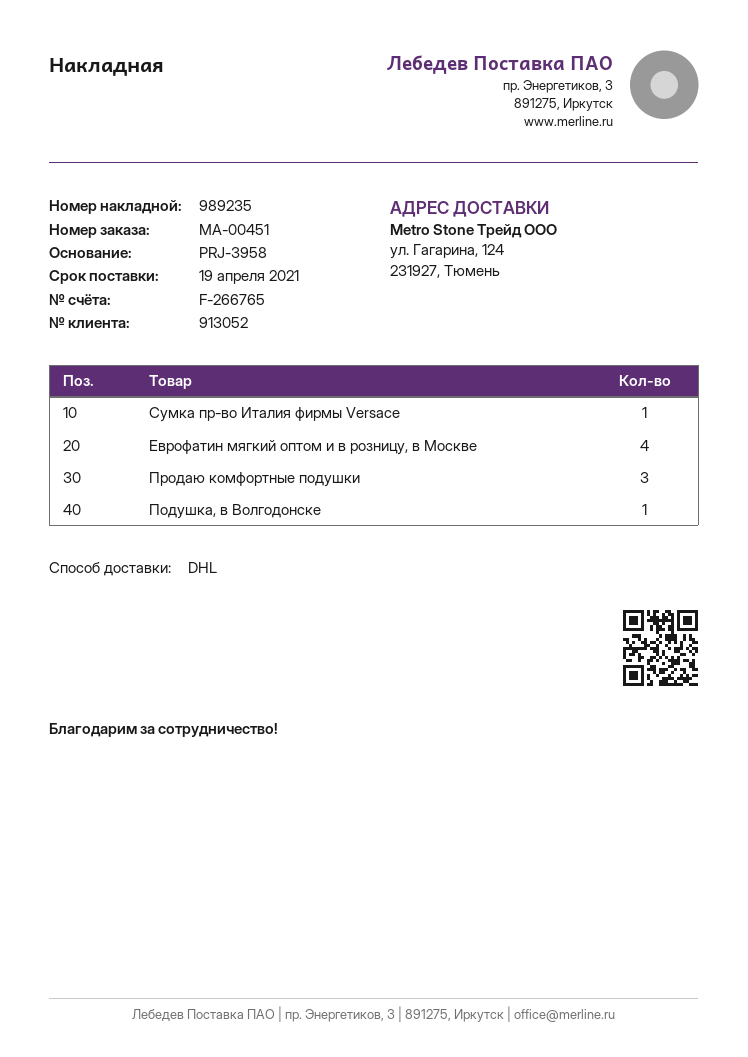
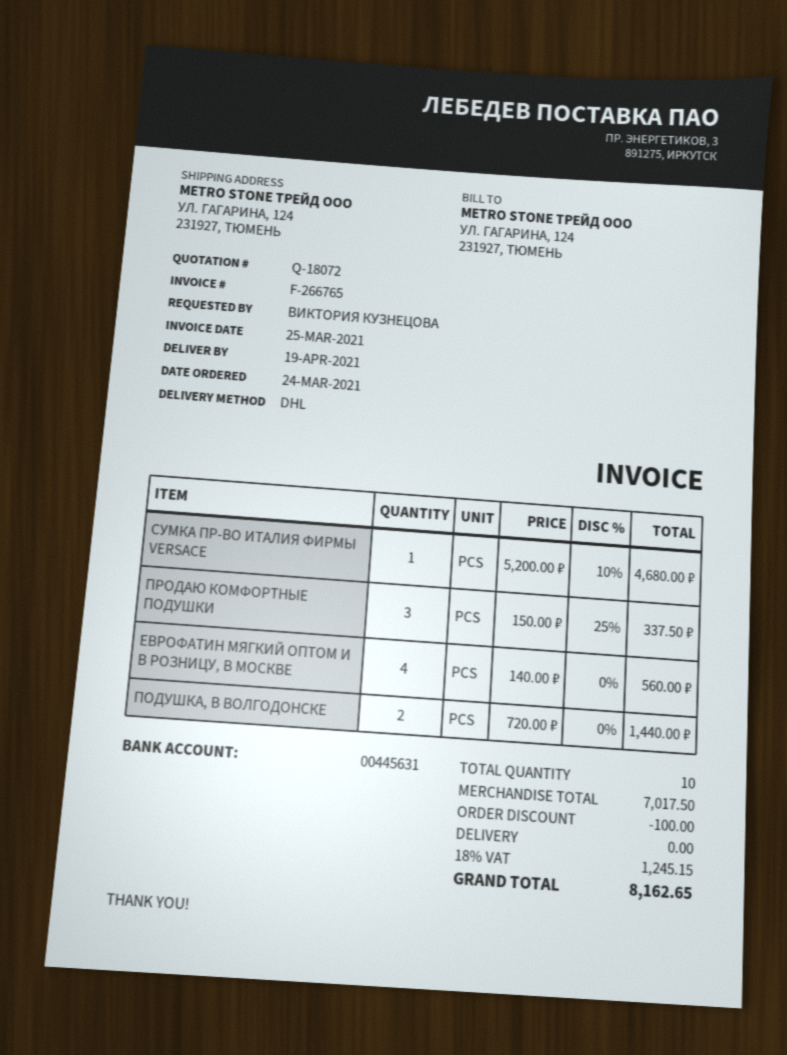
Подушка, в Волгодонске: 1 -> 2

